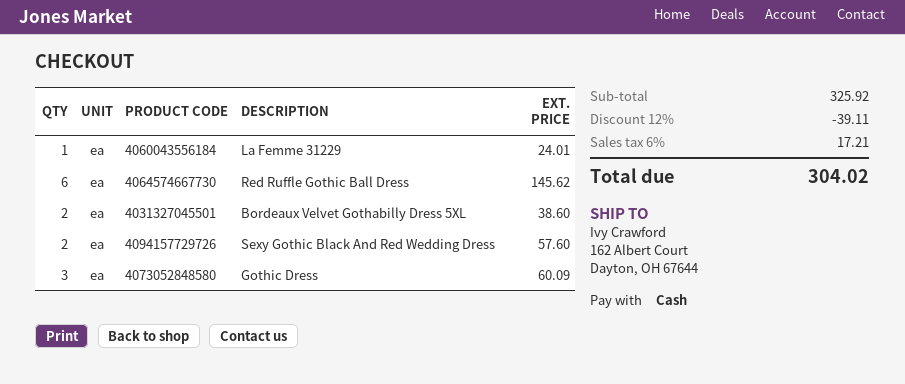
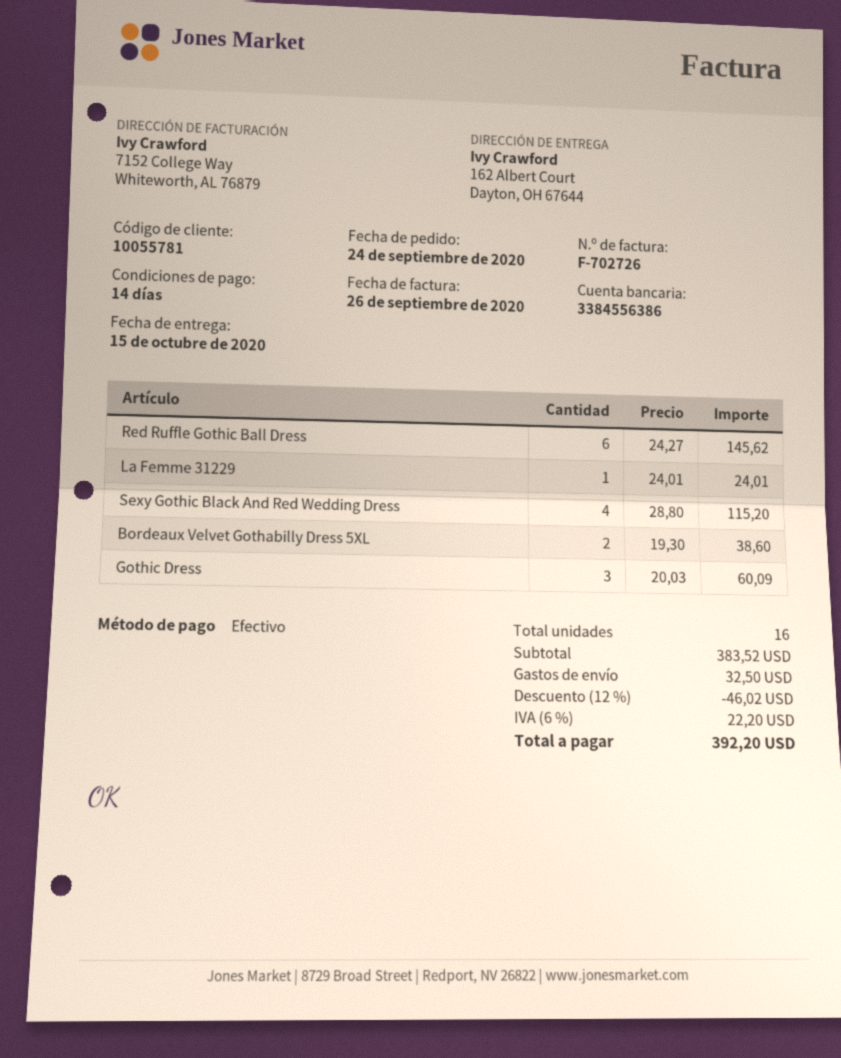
Sexy Gothic Black And Red Wedding Dress: 2 for 57.60 -> 4 for 115.20
subtotal: 325.92 -> 383.52
discount: 12% = 39.11 -> 12% = 46.02
shipping: none -> 32.50
tax: 6% = 17.21 -> 6% = 22.20
total: 304.02 -> 392.20

